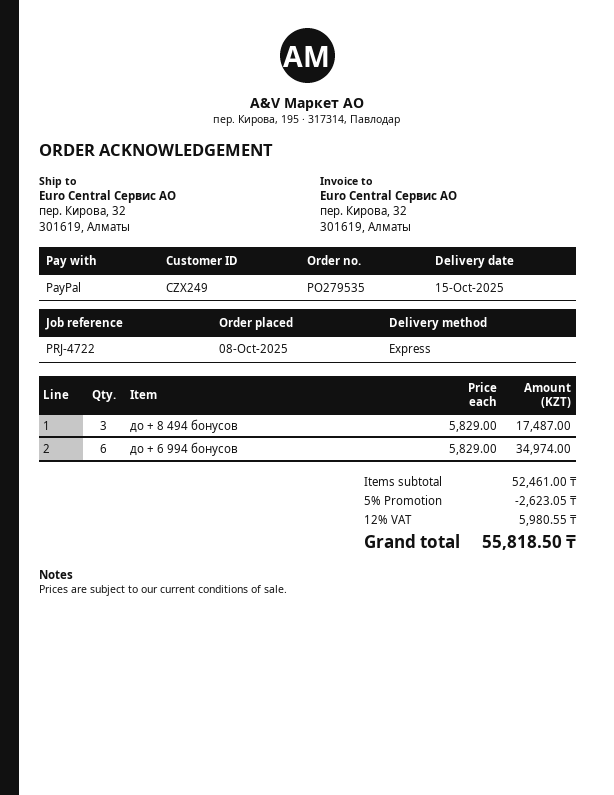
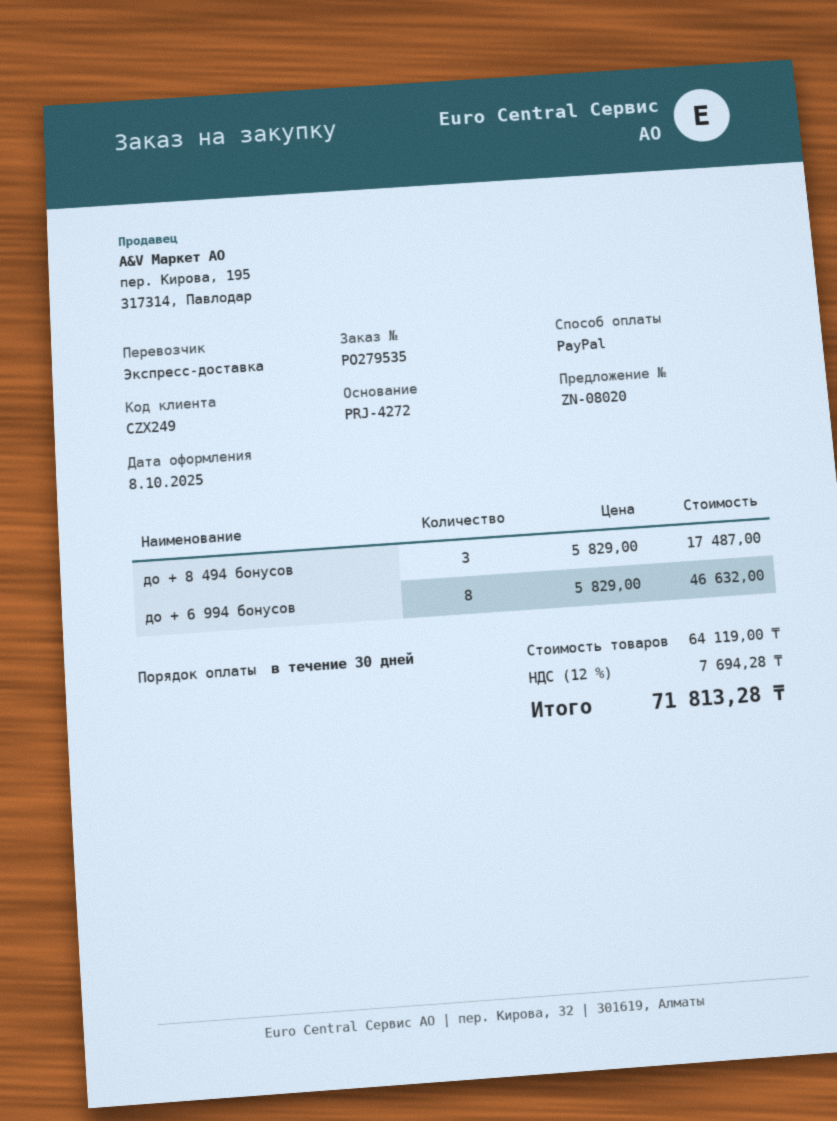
reference: PRJ-4722 -> PRJ-4272
до + 6 994 бонусов: 6 x 5829.00 = 34974.00 -> 8 x 5829.00 = 46632.00
subtotal: 52461.00 -> 64119.00
discount: 5% = 2623.05 -> none
tax: 12% = 5980.55 -> 12% = 7694.28
total: 55818.50 -> 71813.28

